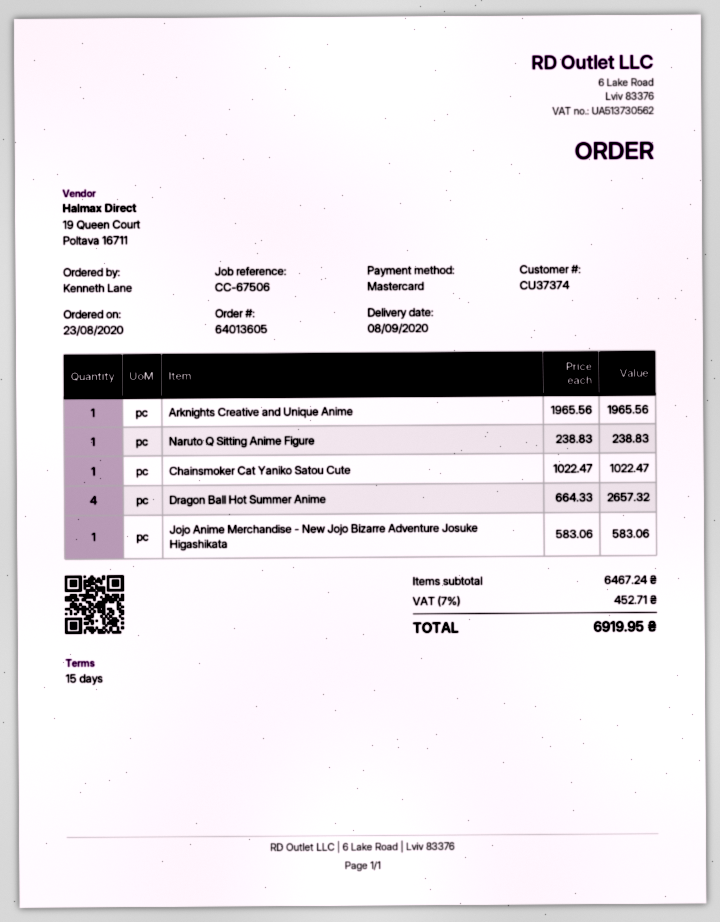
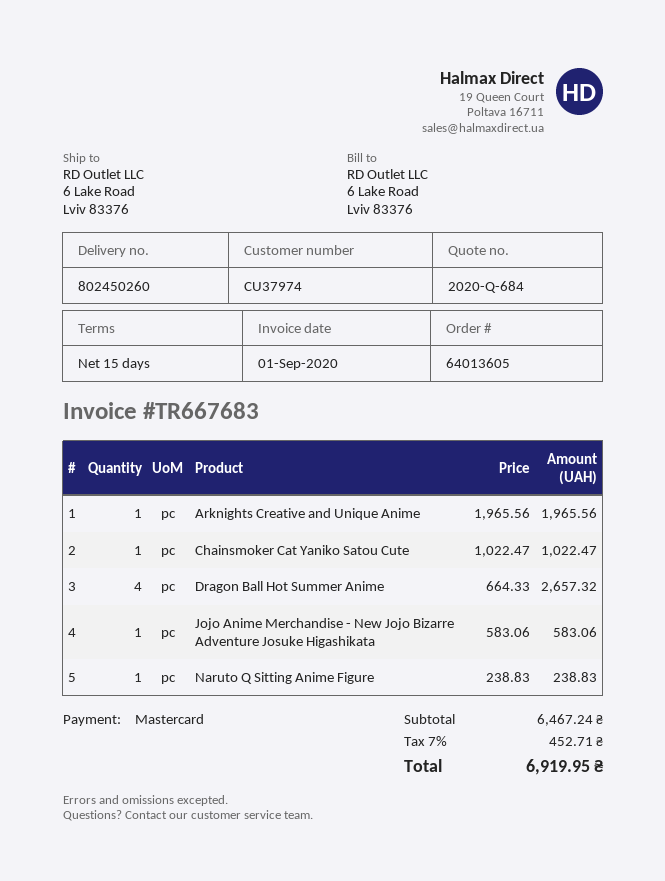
customer number: CU37374 -> CU37974

